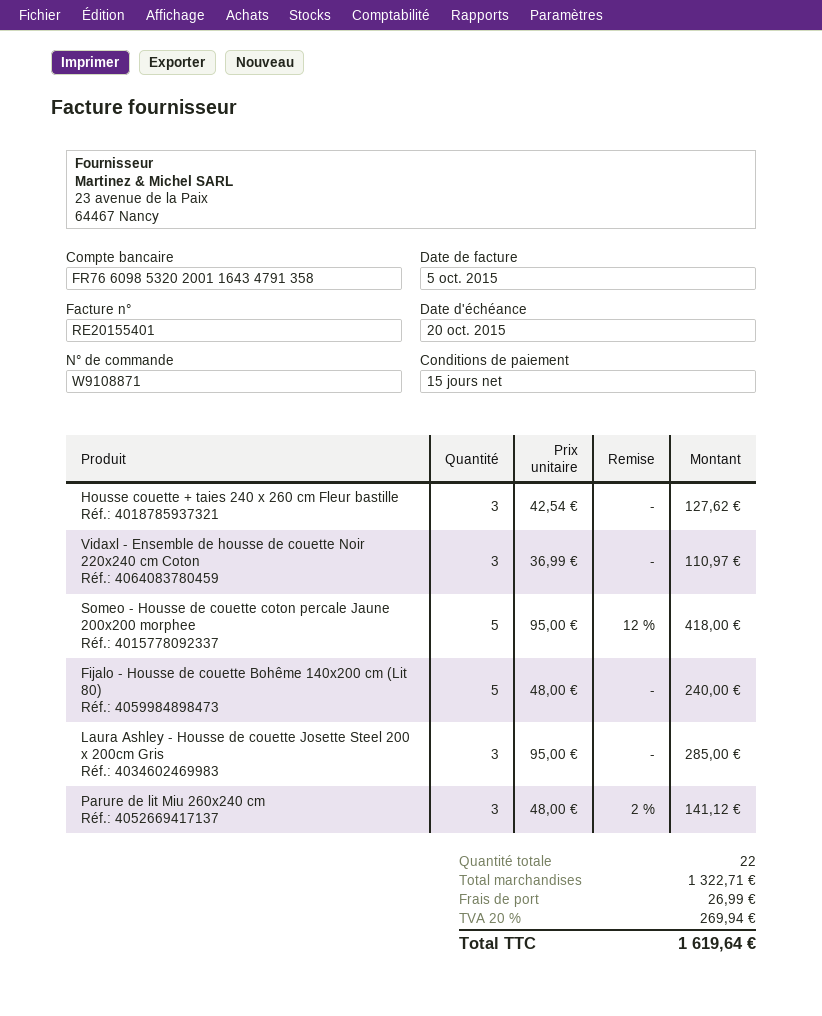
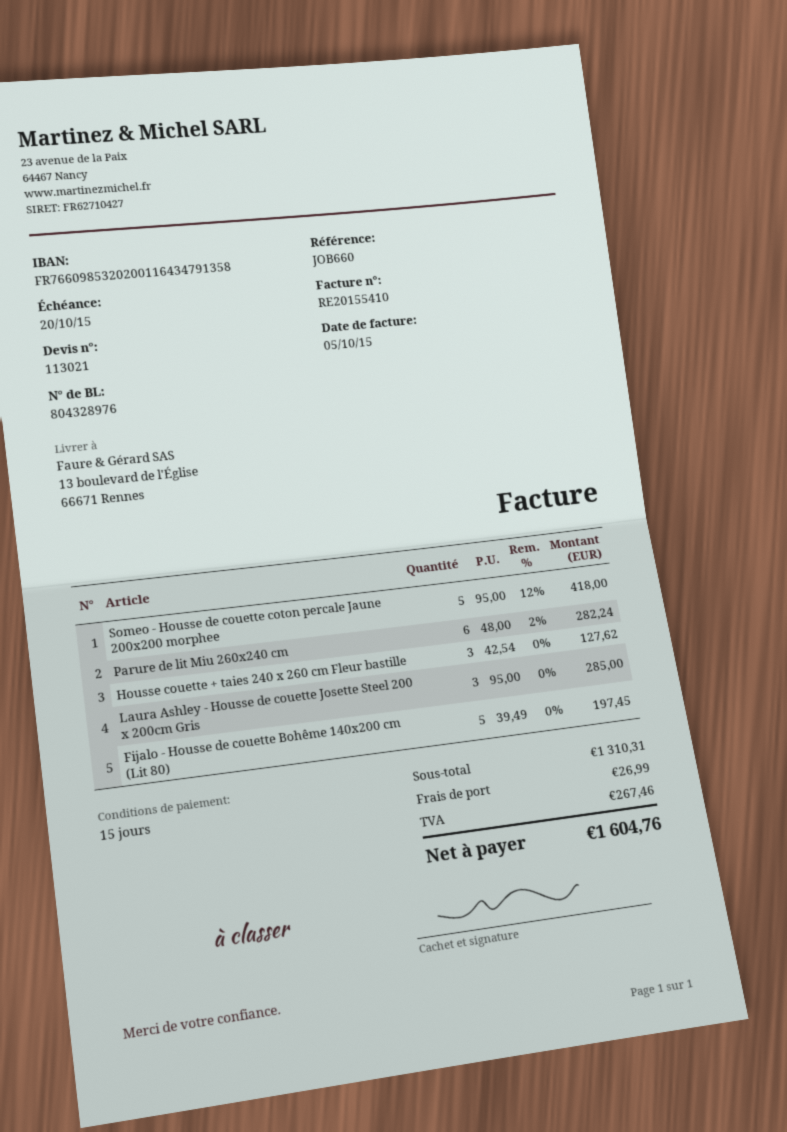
invoice number: RE20155401 -> RE20155410
Vidaxl - Ensemble de housse de couette Noir 220x240 cm Coton: 3 x 36.99 = 110.97 -> none
Fijalo - Housse de couette Bohême 140x200 cm (Lit 80): 5 x 48.00 = 240.00 -> 5 x 39.49 = 197.45
Parure de lit Miu 260x240 cm: 3 x 48.00 - 2% = 141.12 -> 6 x 48.00 - 2% = 282.24
subtotal: 1322.71 -> 1310.31
tax: 269.94 -> 267.46
total: 1619.64 -> 1604.76

